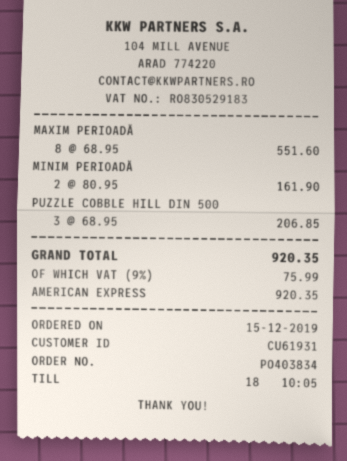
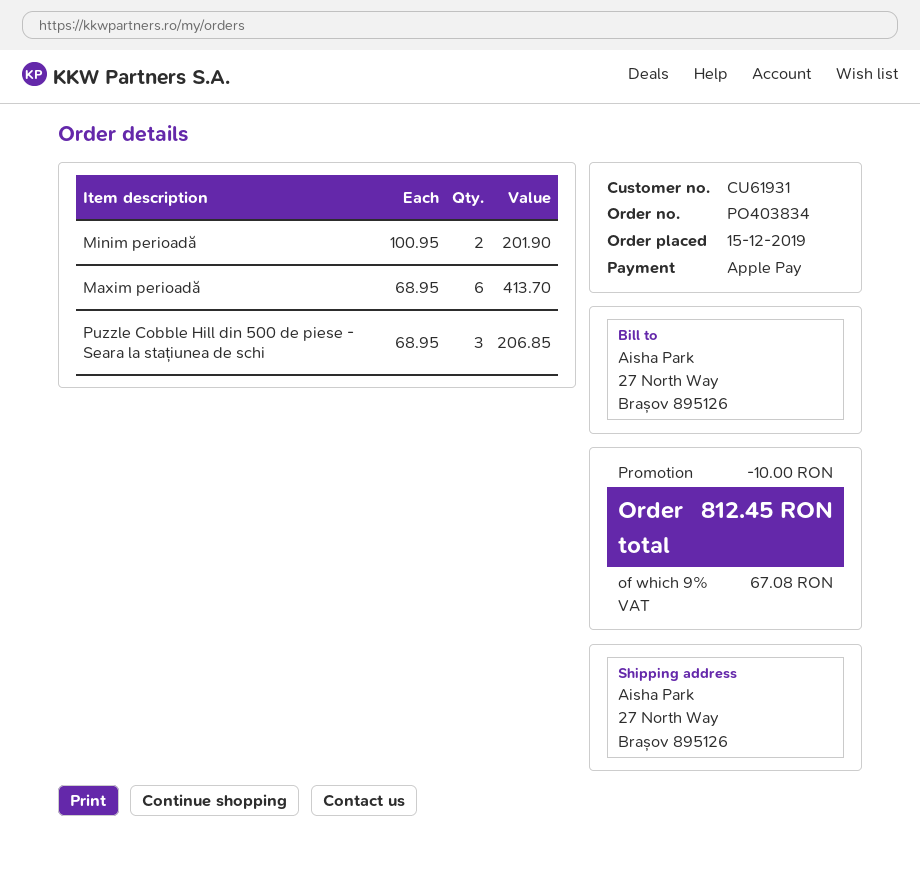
payment method: American Express -> Apple Pay
MAXIM PERIOADĂ: 8 x 68.95 = 551.60 -> 6 x 68.95 = 413.70
MINIM PERIOADĂ: 2 x 80.95 = 161.90 -> 2 x 100.95 = 201.90
discount: none -> 10.00
tax: 9% = 75.99 -> 9% = 67.08
total: 920.35 -> 812.45

